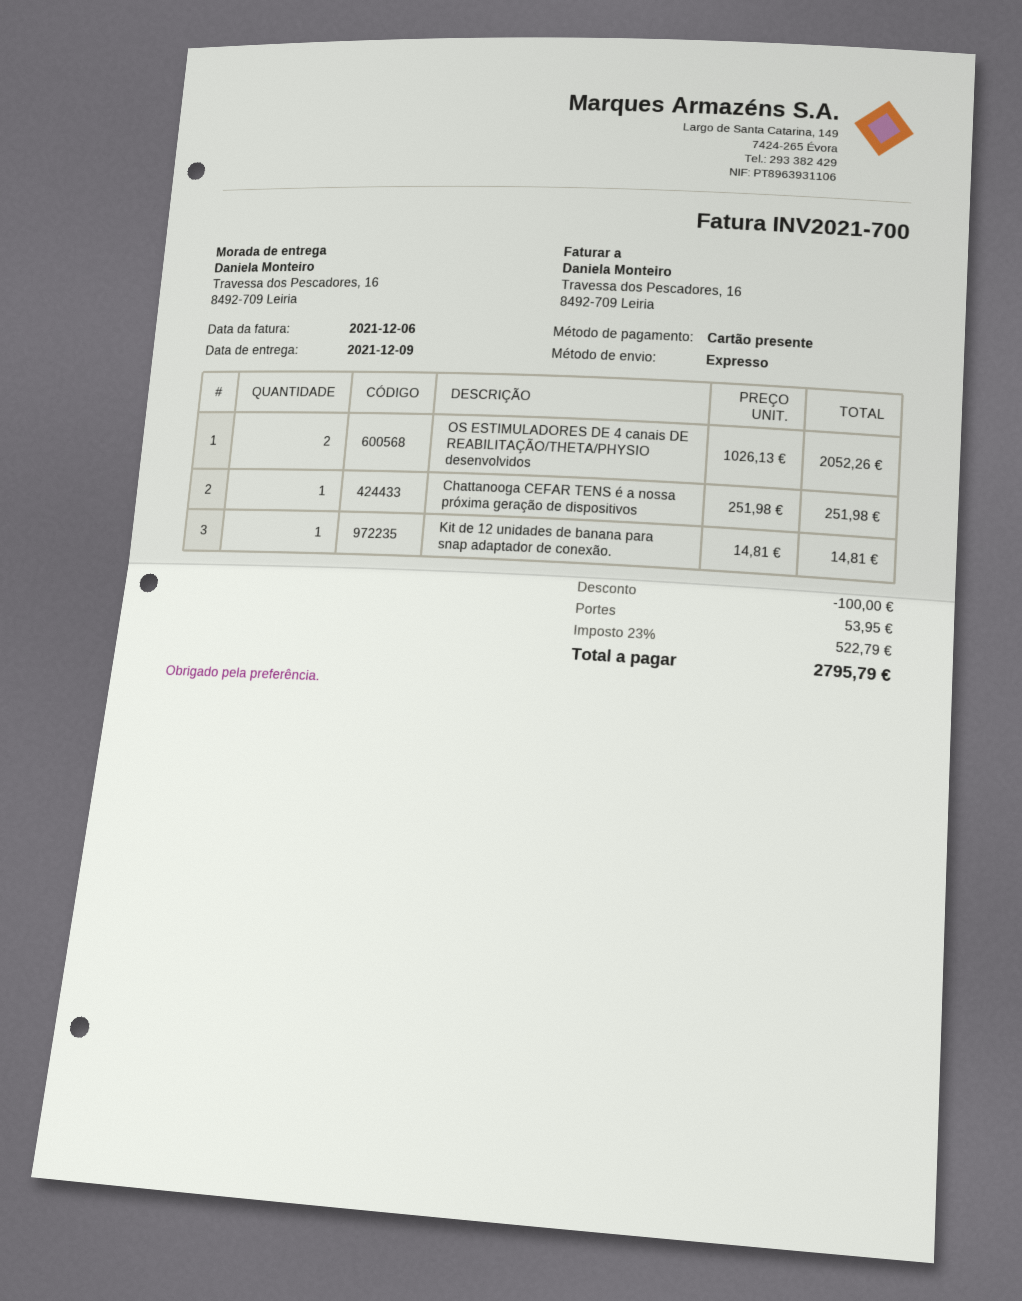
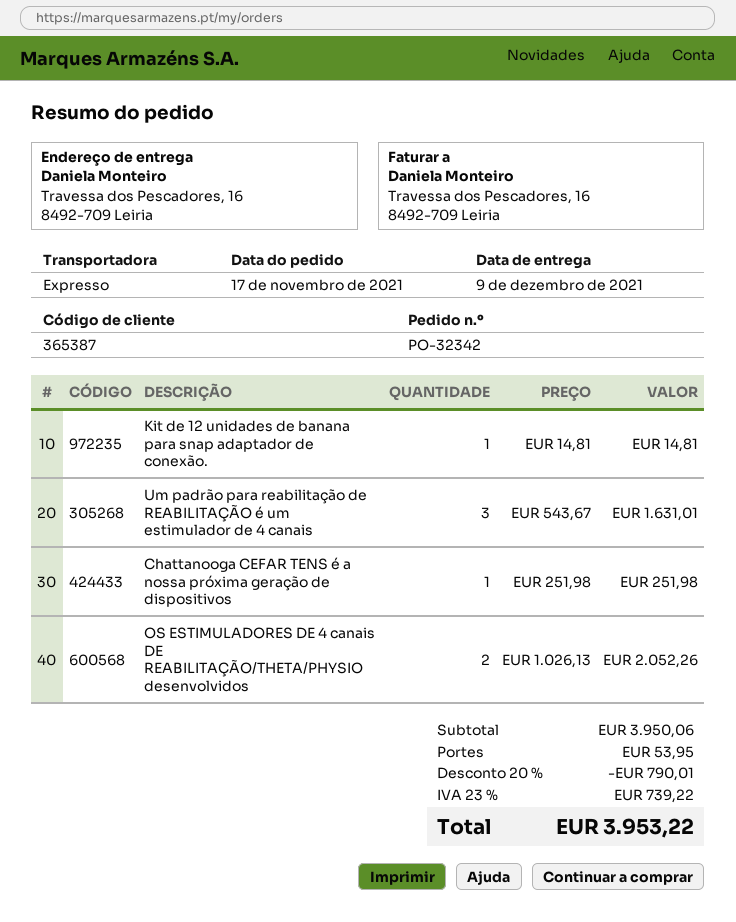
Um padrão para reabilitação de REABILITAÇÃO é um estimulador de 4 canais: none -> 3 x 543.67 = 1631.01
discount: 100.00 -> 790.01
tax: 23% = 522.79 -> 23% = 739.22
total: 2795.79 -> 3953.22

